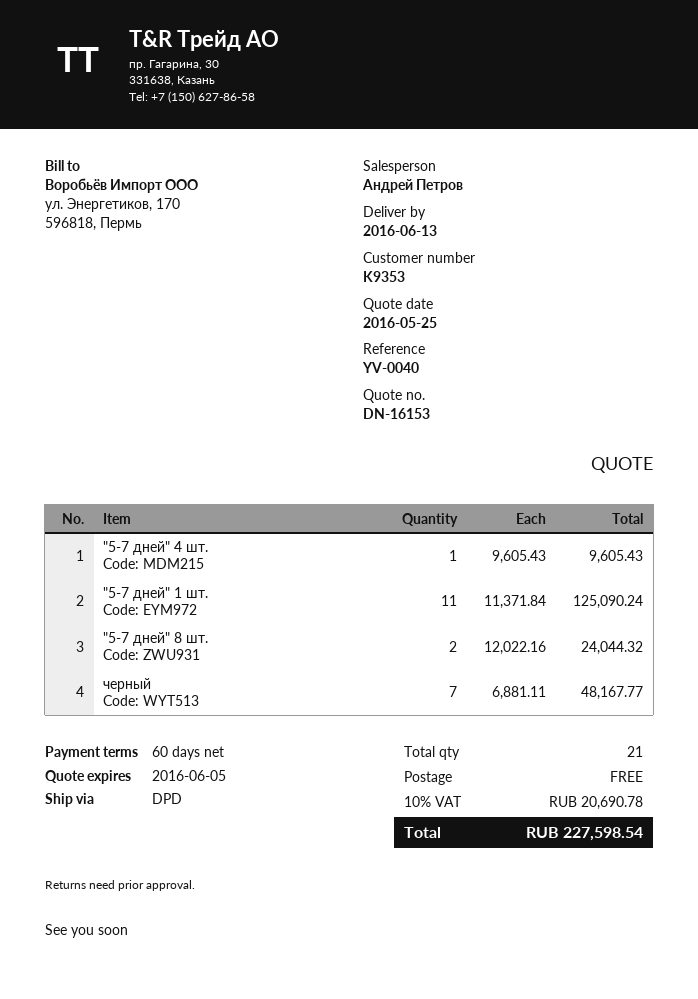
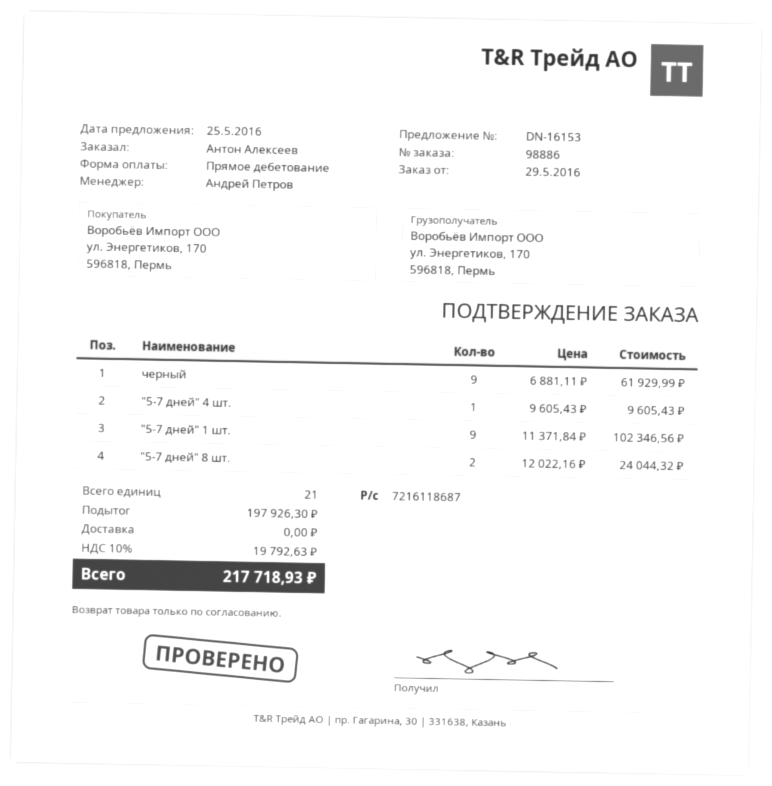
"5-7 дней" 1 шт.: 11 x 11371.84 = 125090.24 -> 9 x 11371.84 = 102346.56
черный: 7 x 6881.11 = 48167.77 -> 9 x 6881.11 = 61929.99
tax: 10% = 20690.78 -> 10% = 19792.63
total: 227598.54 -> 217718.93

